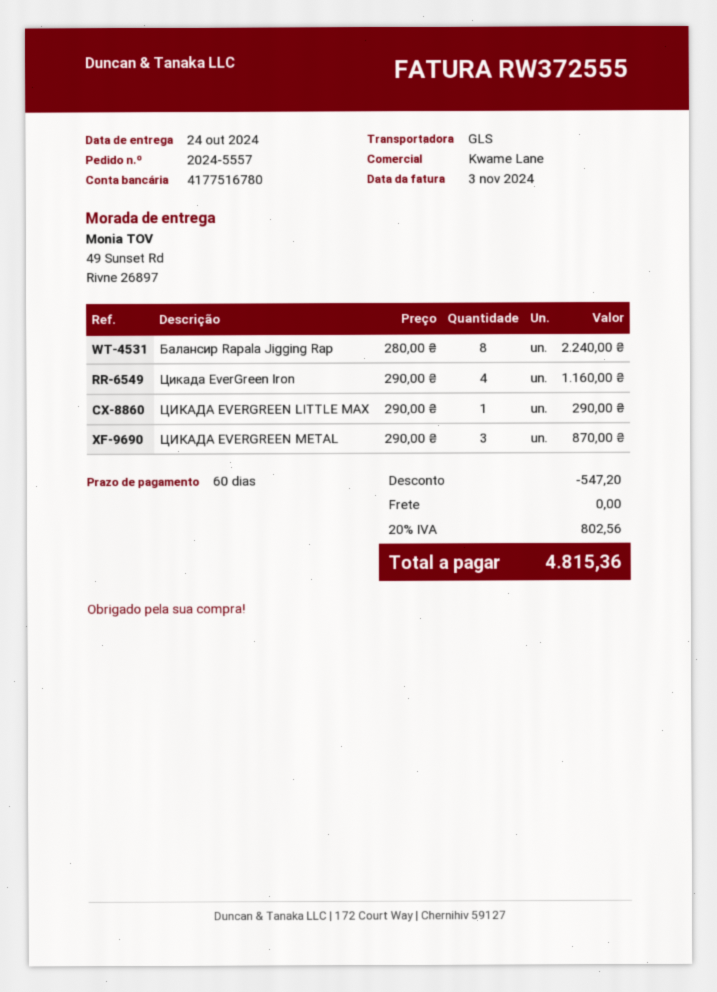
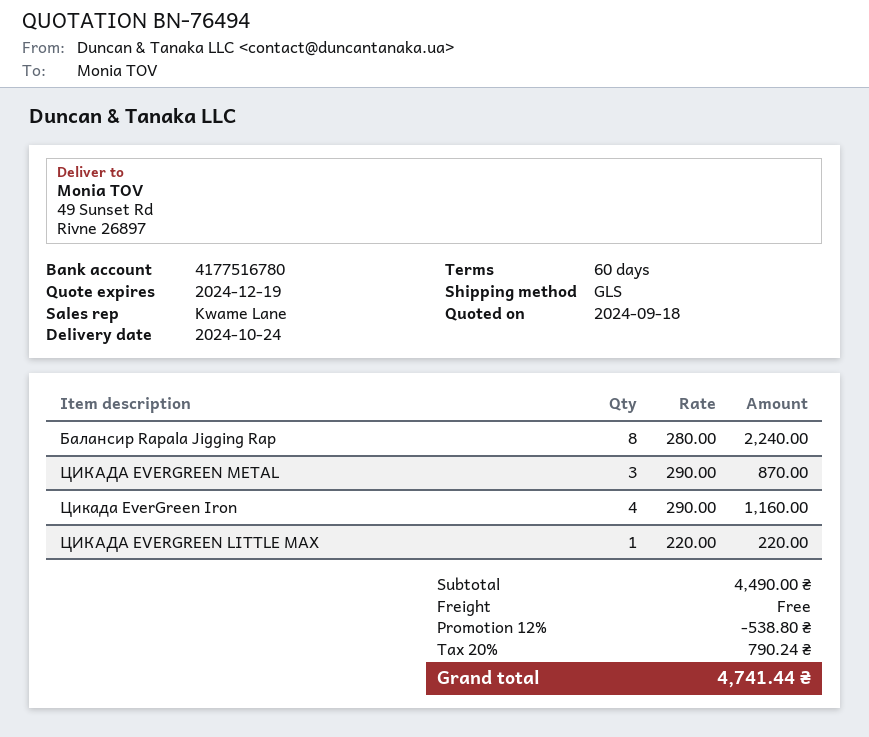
ЦИКАДА EVERGREEN LITTLE MAX: 1 x 290.00 = 290.00 -> 1 x 220.00 = 220.00
discount: 547.20 -> 538.80
tax: 20% = 802.56 -> 20% = 790.24
total: 4815.36 -> 4741.44

